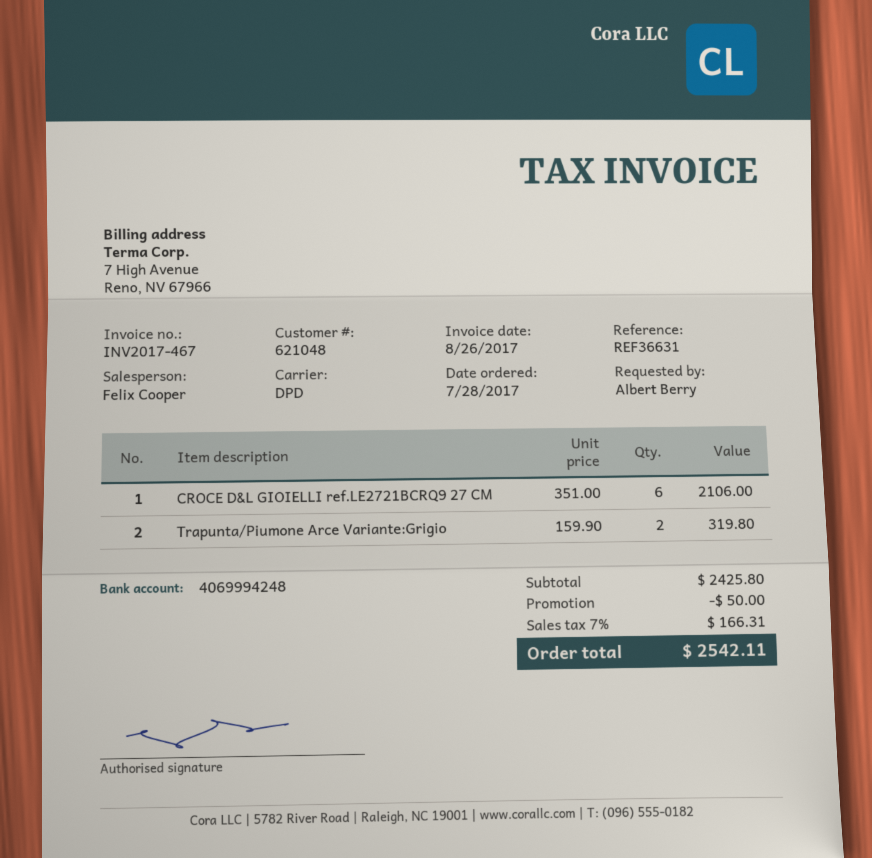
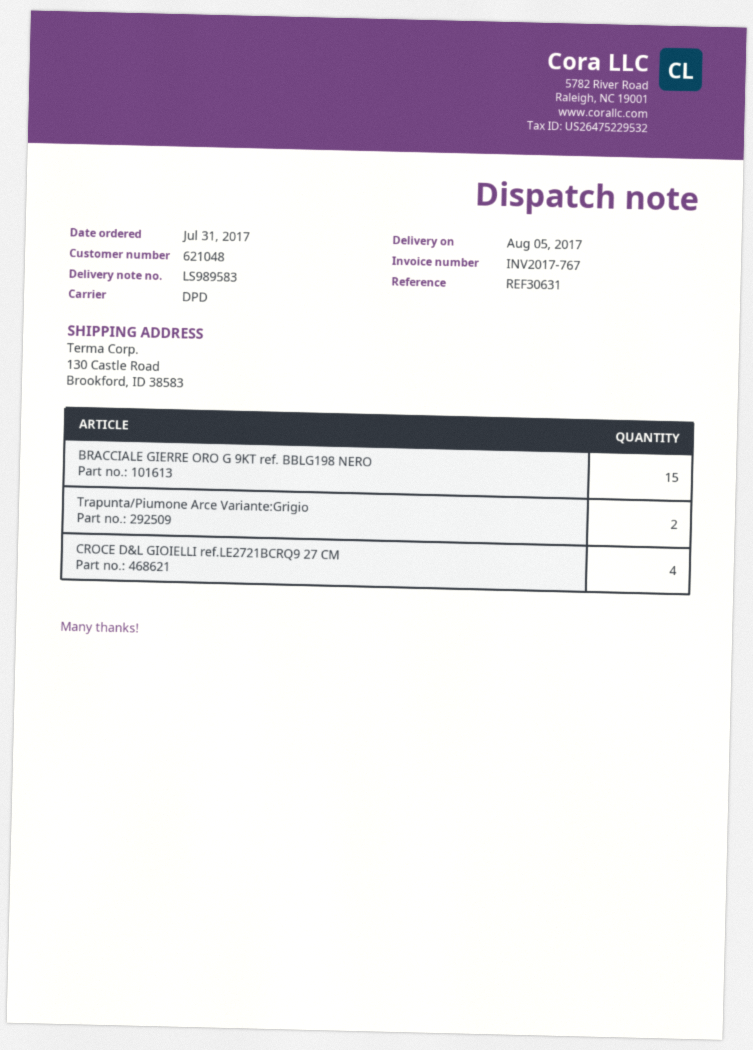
order date: 2017-07-28 -> 2017-07-31
invoice number: INV2017-467 -> INV2017-767
reference: REF36631 -> REF30631
CROCE D&L GIOIELLI ref.LE2721BCRQ9 27 CM: 6 -> 4
BRACCIALE GIERRE ORO G 9KT ref. BBLG198 NERO: none -> 15

